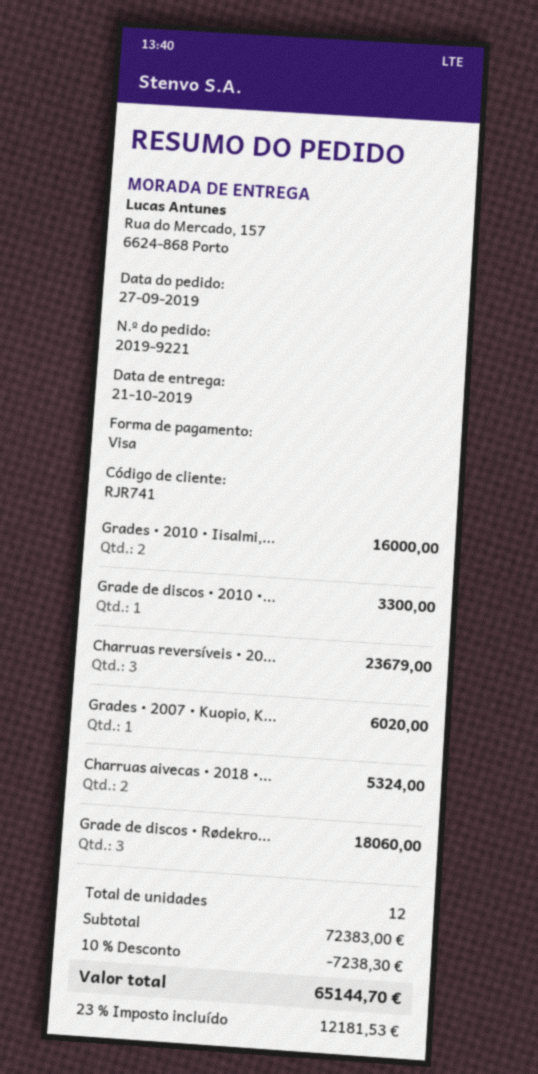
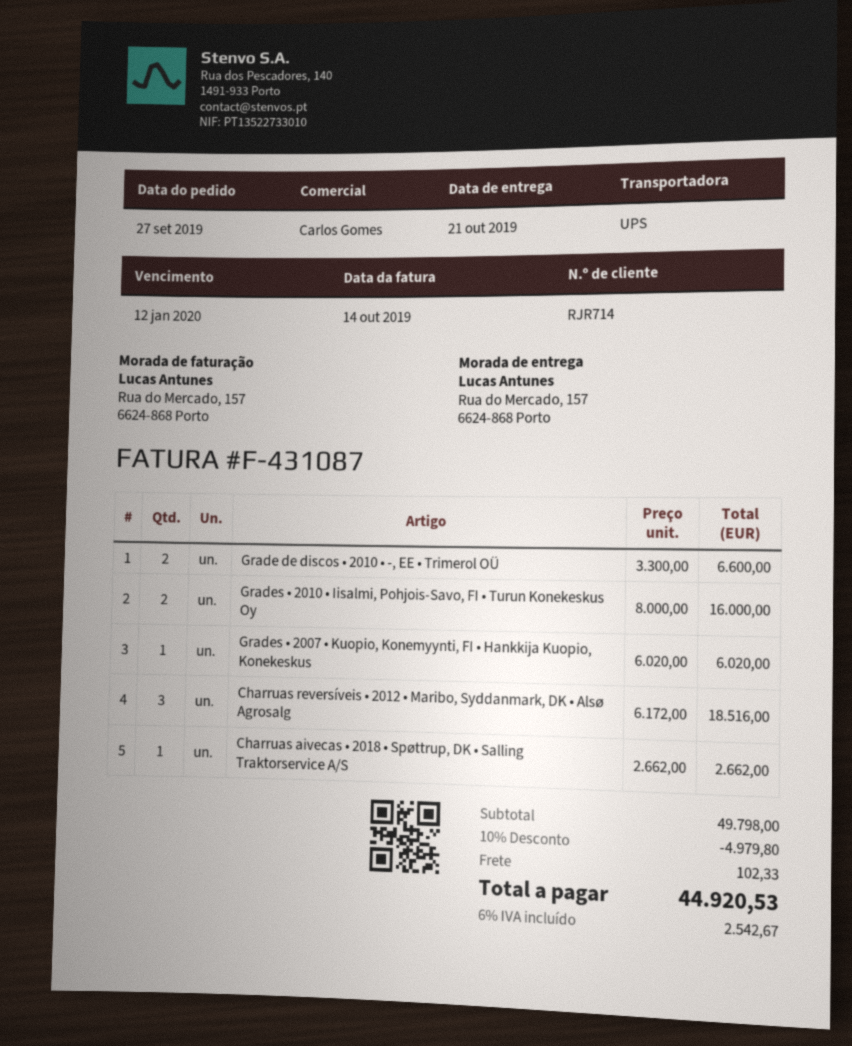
customer number: RJR741 -> RJR714
Grade de discos • 2010 •...: 1 for 3300.00 -> 2 for 6600.00
Charruas reversíveis • 20...: 3 for 23679.00 -> 3 for 18516.00
Charruas aivecas • 2018 •...: 2 for 5324.00 -> 1 for 2662.00
Grade de discos • Rødekro...: 3 for 18060.00 -> none
subtotal: 72383.00 -> 49798.00
discount: 10% = 7238.30 -> 10% = 4979.80
shipping: none -> 102.33
tax: 23% = 12181.53 -> 6% = 2542.67
total: 65144.70 -> 44920.53

